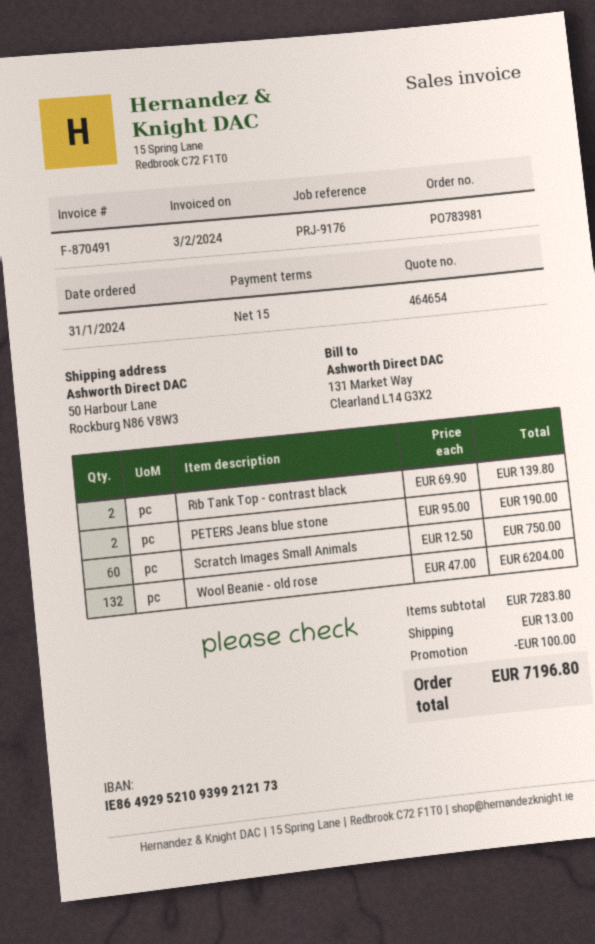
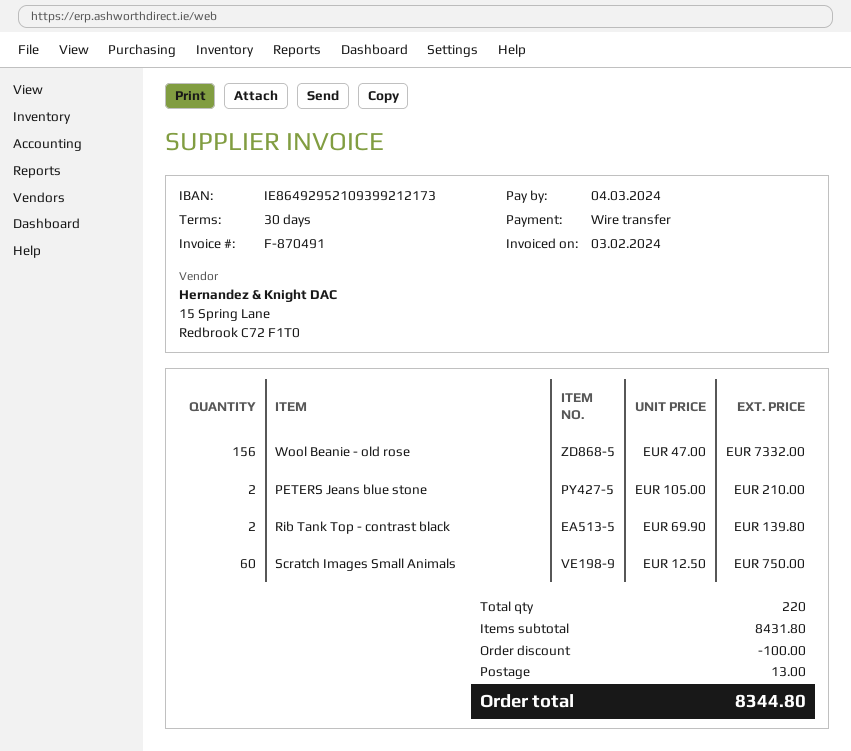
payment terms: 15 days -> 30 days
PETERS Jeans blue stone: 2 x 95.00 = 190.00 -> 2 x 105.00 = 210.00
Wool Beanie - old rose: 132 x 47.00 = 6204.00 -> 156 x 47.00 = 7332.00
subtotal: 7283.80 -> 8431.80
total: 7196.80 -> 8344.80

